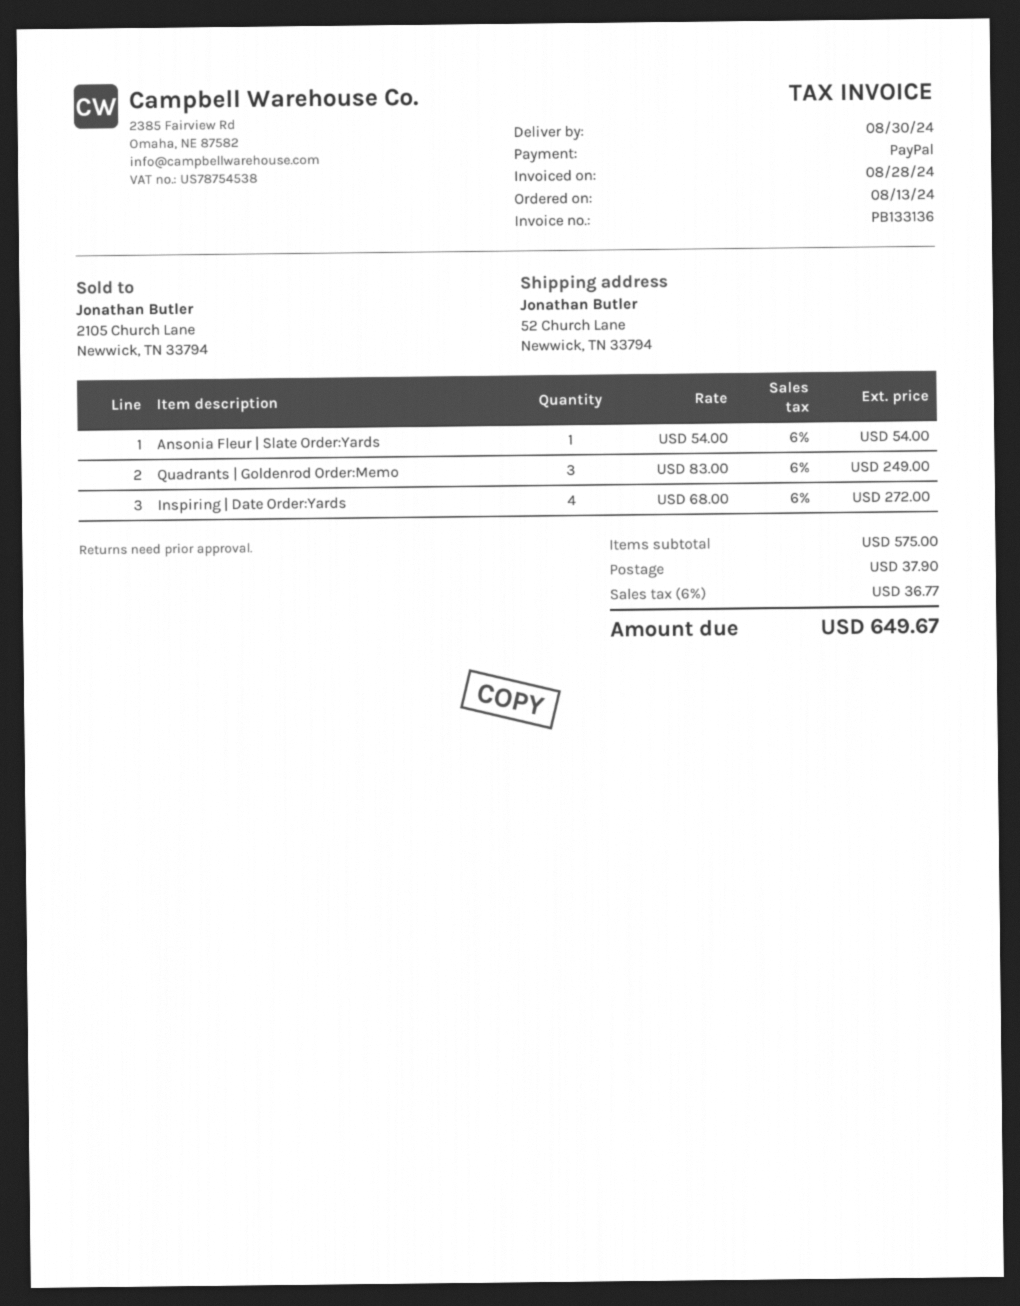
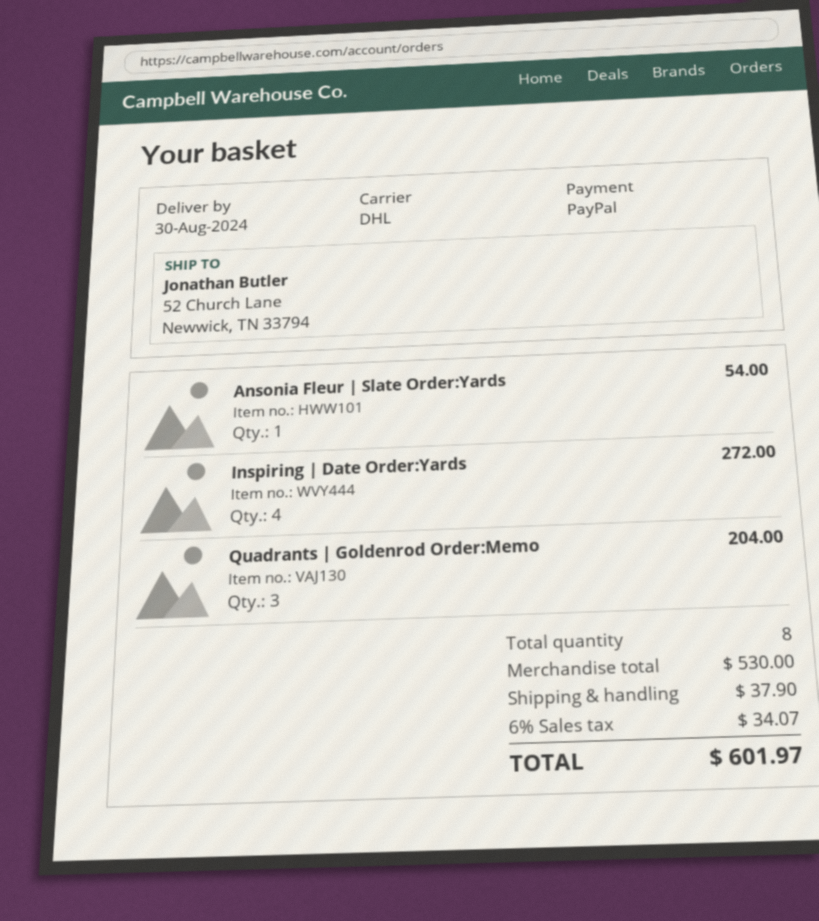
Quadrants | Goldenrod Order:Memo: 3 for 249.00 -> 3 for 204.00
subtotal: 575.00 -> 530.00
tax: 6% = 36.77 -> 6% = 34.07
total: 649.67 -> 601.97

